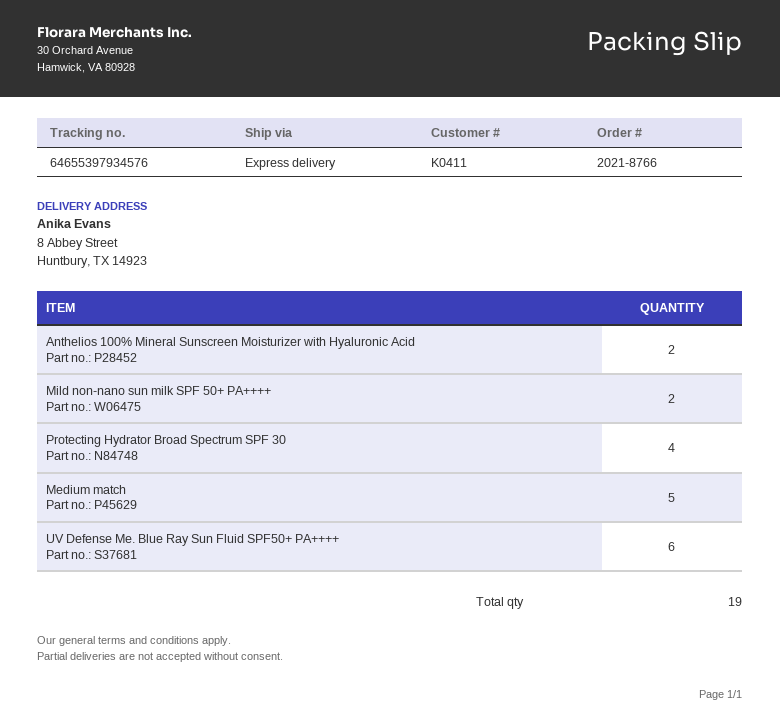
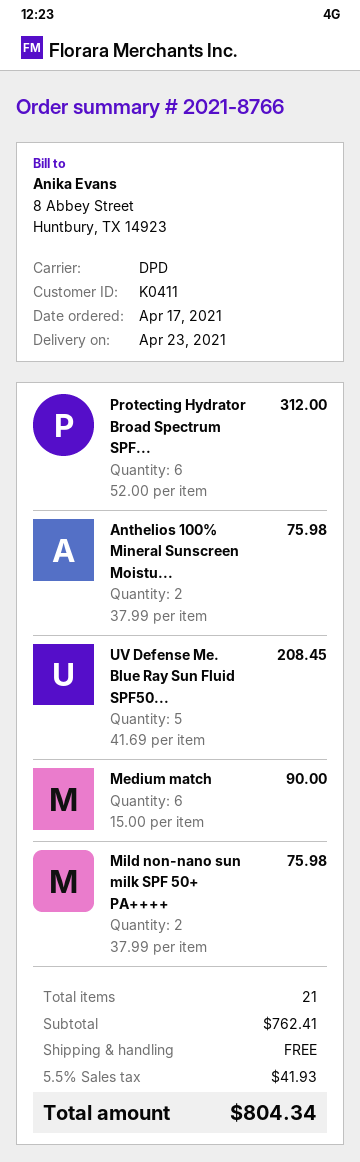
shipping method: express -> DPD
Protecting Hydrator Broad Spectrum SPF 30: 4 -> 6
Medium match: 5 -> 6
UV Defense Me. Blue Ray Sun Fluid SPF50+ PA++++: 6 -> 5
total quantity: 19 -> 21

